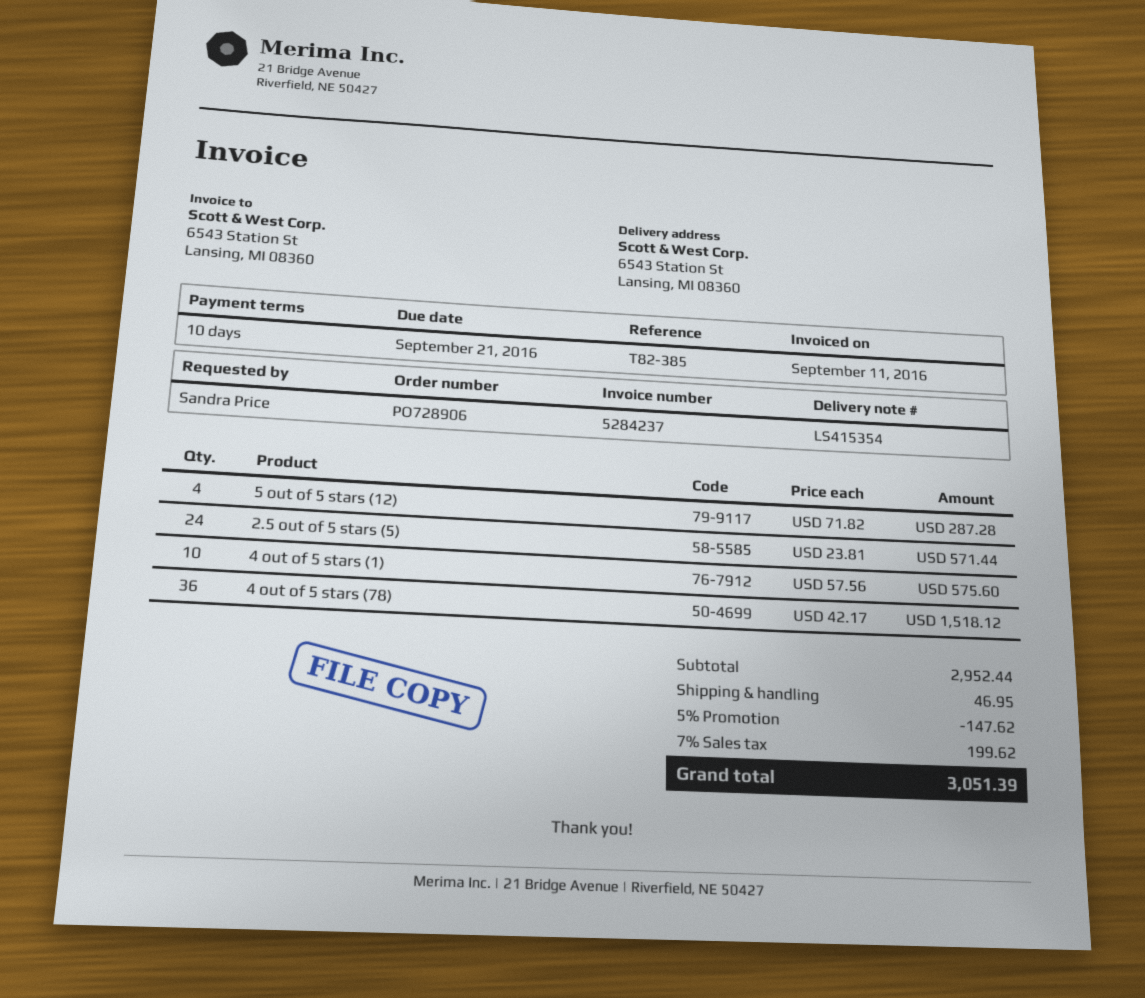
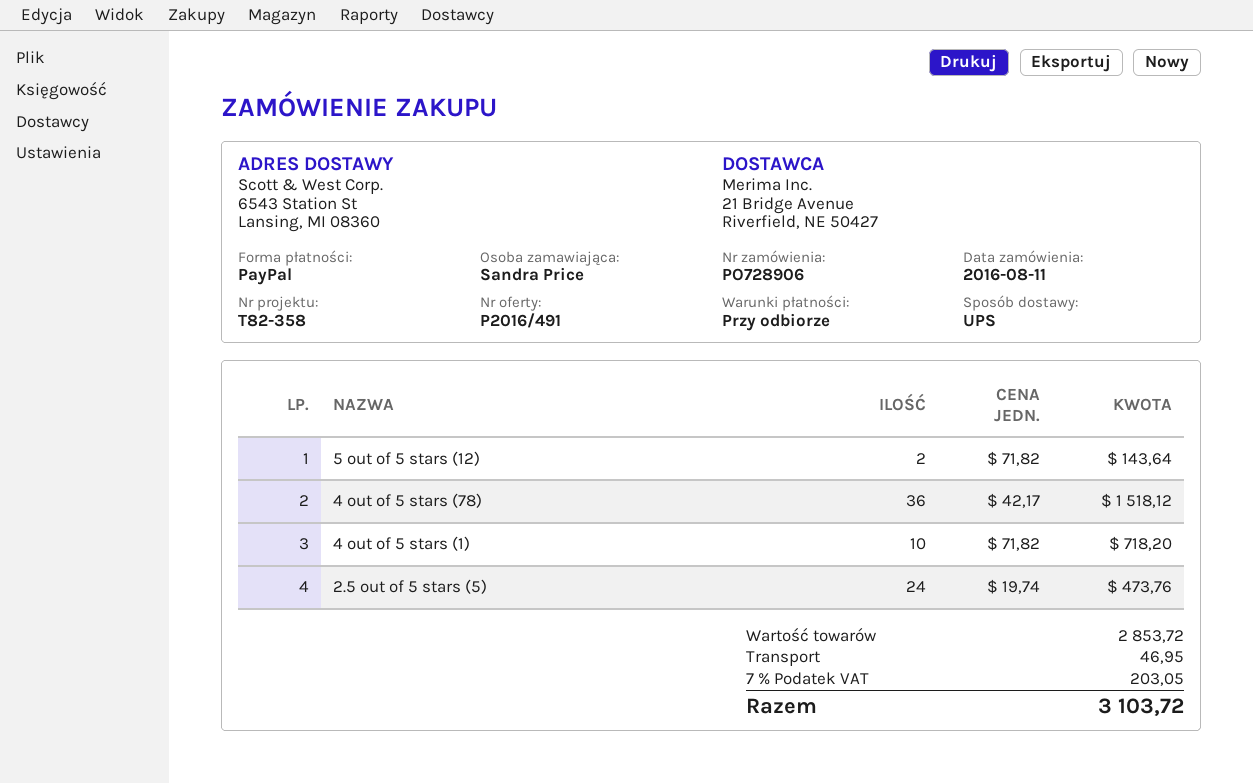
payment terms: 10 days -> on receipt
reference: T82-385 -> T82-358
5 out of 5 stars (12): 4 x 71.82 = 287.28 -> 2 x 71.82 = 143.64
2.5 out of 5 stars (5): 24 x 23.81 = 571.44 -> 24 x 19.74 = 473.76
4 out of 5 stars (1): 10 x 57.56 = 575.60 -> 10 x 71.82 = 718.20
subtotal: 2952.44 -> 2853.72
discount: 5% = 147.62 -> none
tax: 7% = 199.62 -> 7% = 203.05
total: 3051.39 -> 3103.72

